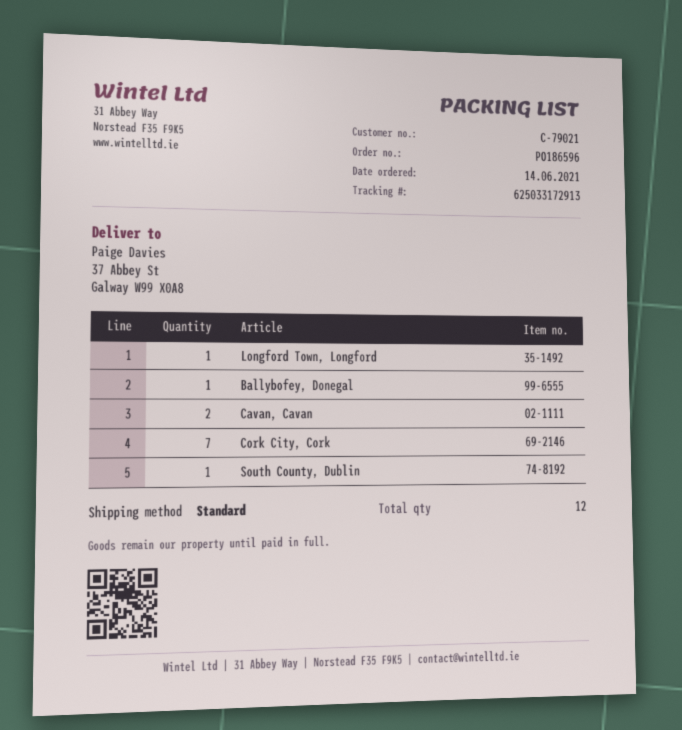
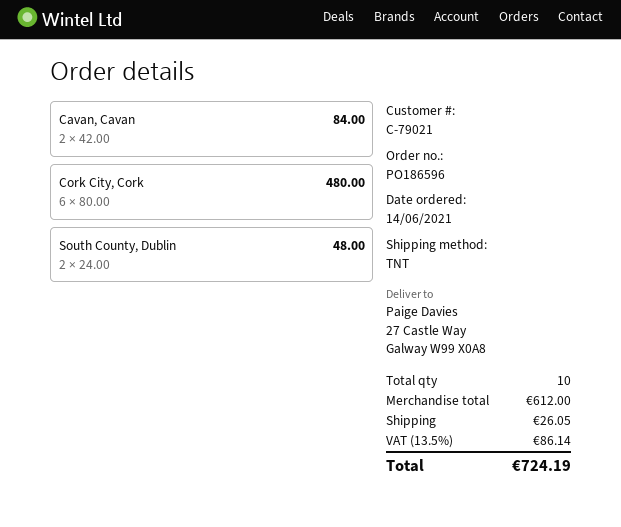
shipping method: standard -> TNT
ship to: 37 Abbey St, Galway W99 X0A8 -> 27 Castle Way, Galway W99 X0A8
Longford Town, Longford: 1 -> none
Ballybofey, Donegal: 1 -> none
Cork City, Cork: 7 -> 6
South County, Dublin: 1 -> 2
total quantity: 12 -> 10

